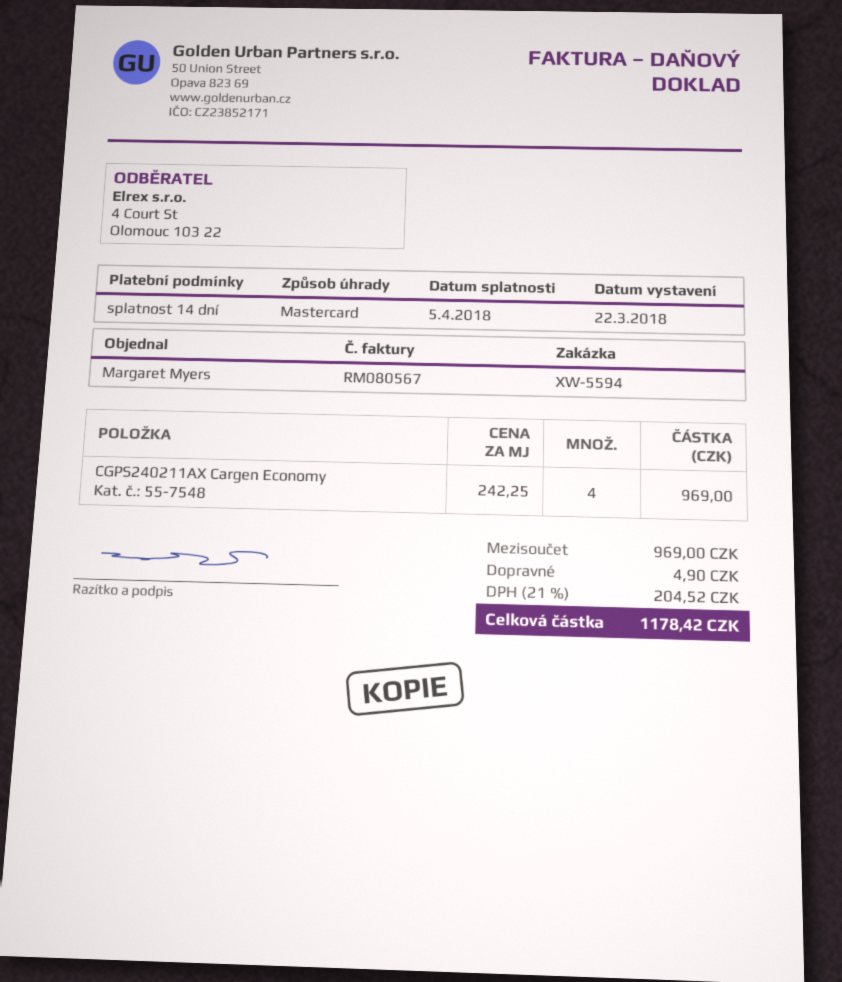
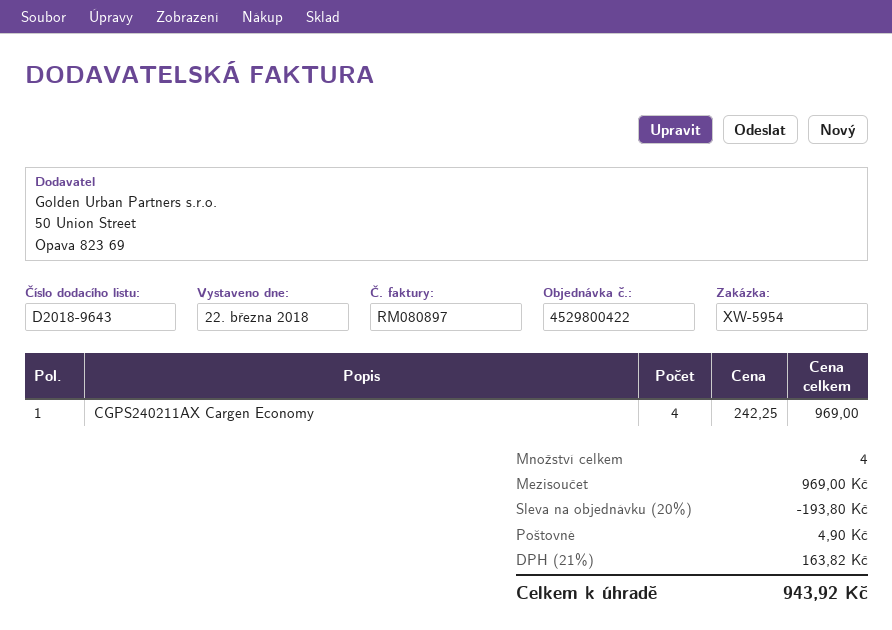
invoice number: RM080567 -> RM080897
reference: XW-5594 -> XW-5954
discount: none -> 20% = 193.80
tax: 21% = 204.52 -> 21% = 163.82
total: 1178.42 -> 943.92

